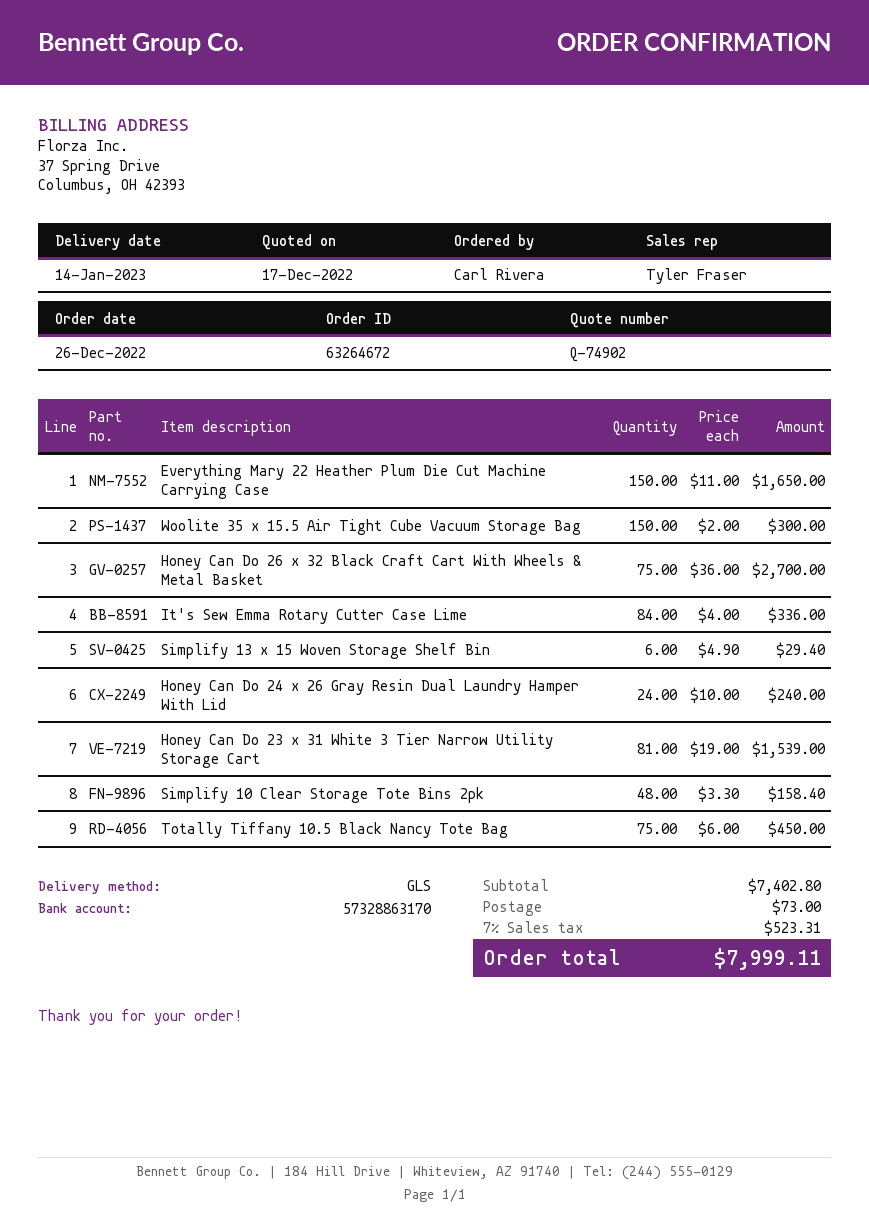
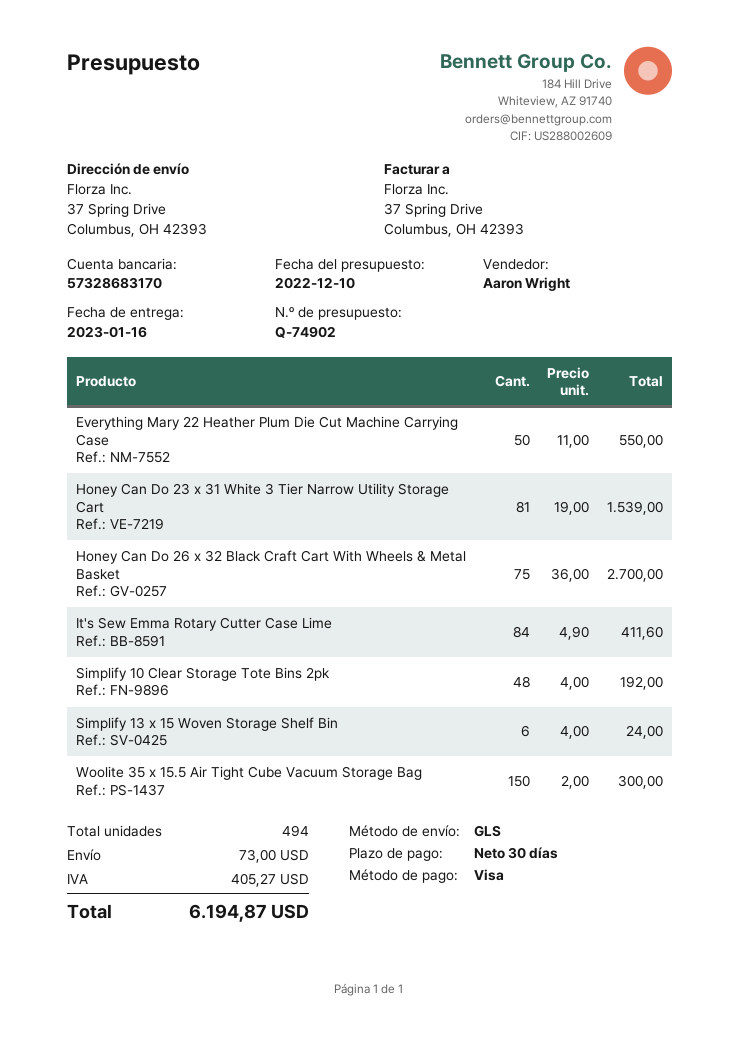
quote date: 2022-12-17 -> 2022-12-10
delivery date: 2023-01-14 -> 2023-01-16
sales rep: Tyler Fraser -> Aaron Wright
bank account: 57328863170 -> 57328683170
Everything Mary 22 Heather Plum Die Cut Machine Carrying Case: 150 x 11.00 = 1650.00 -> 50 x 11.00 = 550.00
It's Sew Emma Rotary Cutter Case Lime: 84 x 4.00 = 336.00 -> 84 x 4.90 = 411.60
Simplify 13 x 15 Woven Storage Shelf Bin: 6 x 4.90 = 29.40 -> 6 x 4.00 = 24.00
Honey Can Do 24 x 26 Gray Resin Dual Laundry Hamper With Lid: 24 x 10.00 = 240.00 -> none
Simplify 10 Clear Storage Tote Bins 2pk: 48 x 3.30 = 158.40 -> 48 x 4.00 = 192.00
Totally Tiffany 10.5 Black Nancy Tote Bag: 75 x 6.00 = 450.00 -> none
tax: 523.31 -> 405.27
total: 7999.11 -> 6194.87

